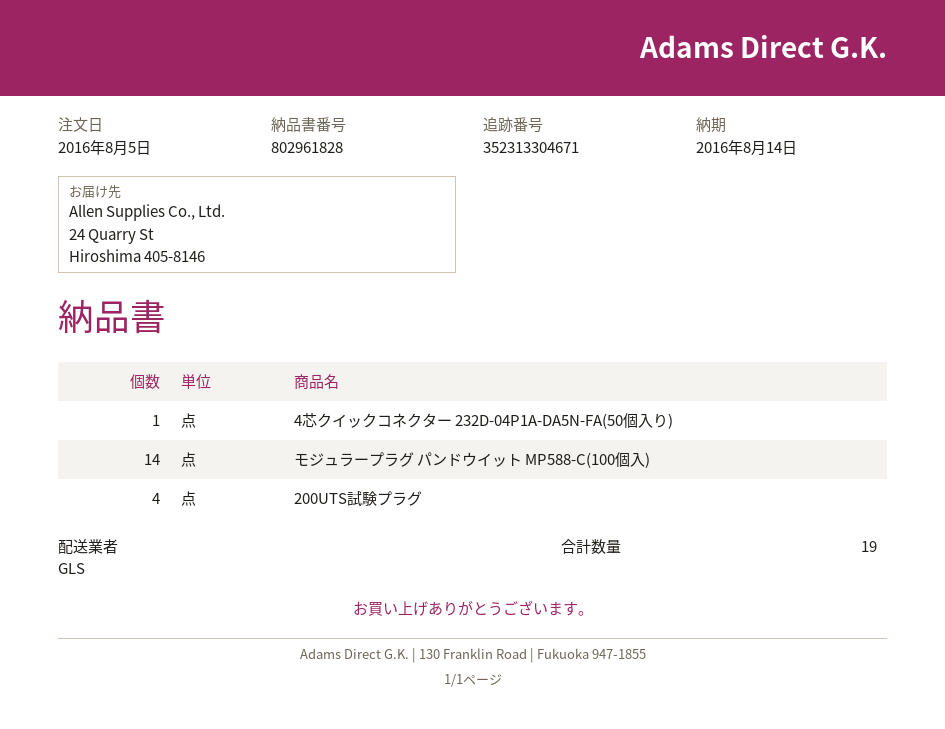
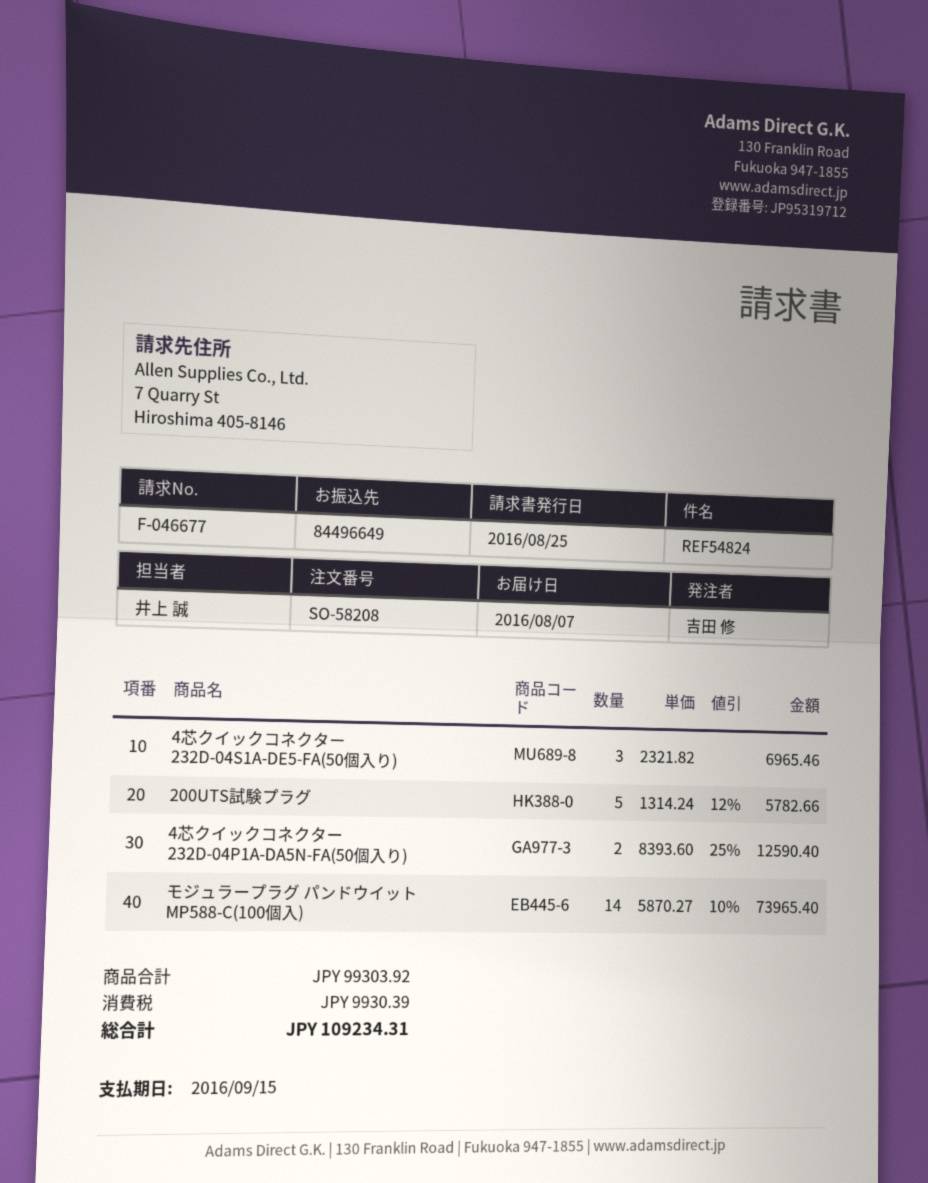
delivery date: 2016-08-14 -> 2016-08-07
4芯クイックコネクター 232D-04P1A-DA5N-FA(50個入り): 1 -> 2
200UTS試験プラグ: 4 -> 5
4芯クイックコネクター 232D-04S1A-DE5-FA(50個入り): none -> 3

